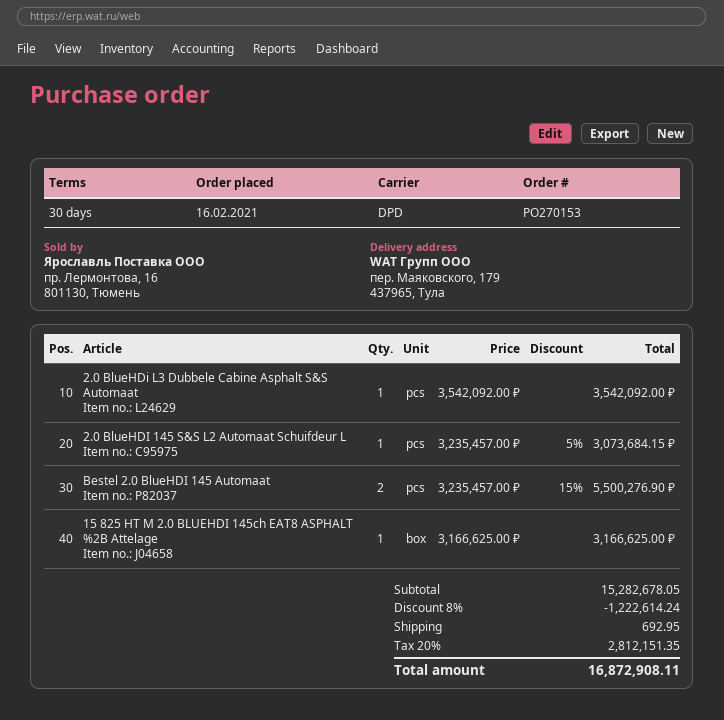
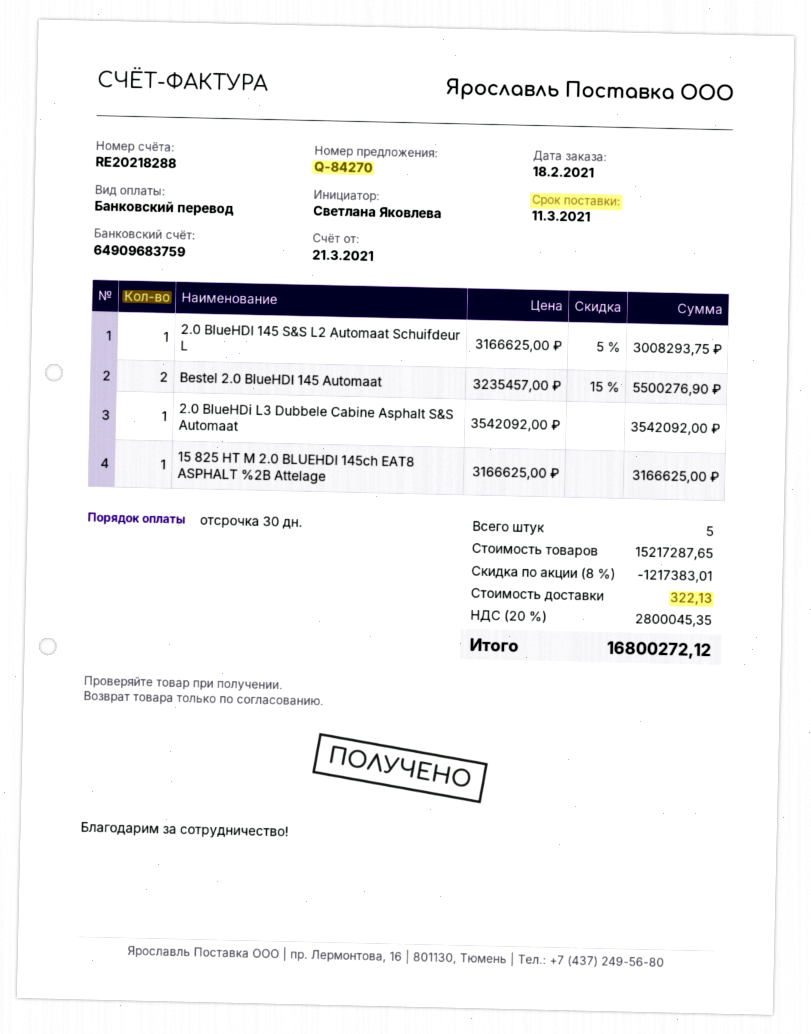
order date: 2021-02-16 -> 2021-02-18
2.0 BlueHDI 145 S&S L2 Automaat Schuifdeur L: 1 x 3235457.00 - 5% = 3073684.15 -> 1 x 3166625.00 - 5% = 3008293.75
subtotal: 15282678.05 -> 15217287.65
discount: 8% = 1222614.24 -> 8% = 1217383.01
shipping: 692.95 -> 322.13
tax: 20% = 2812151.35 -> 20% = 2800045.35
total: 16872908.11 -> 16800272.12

